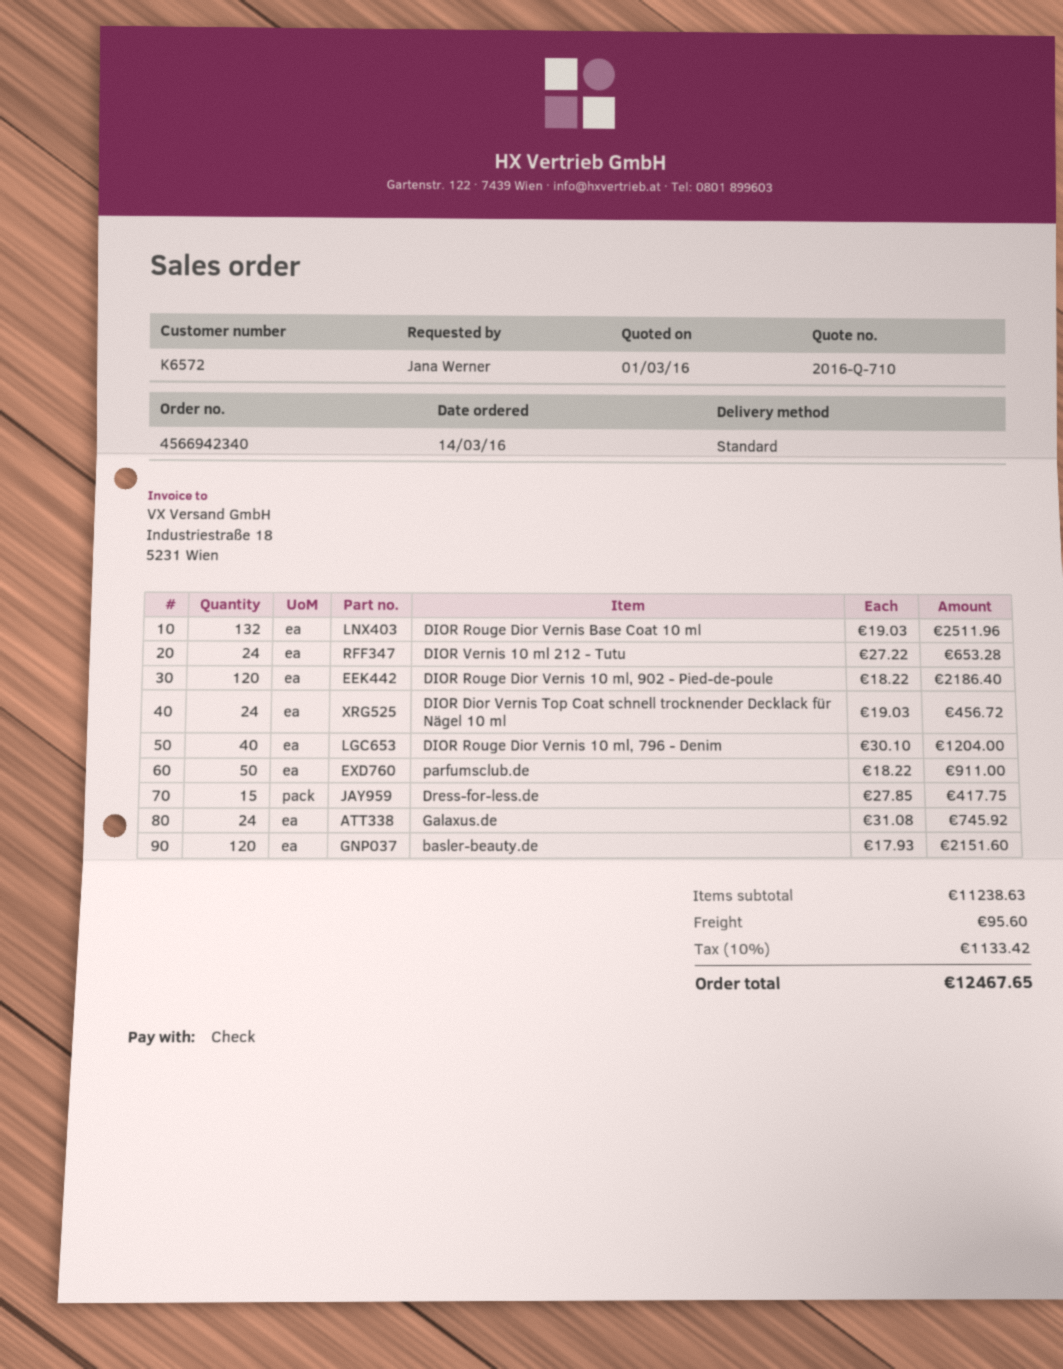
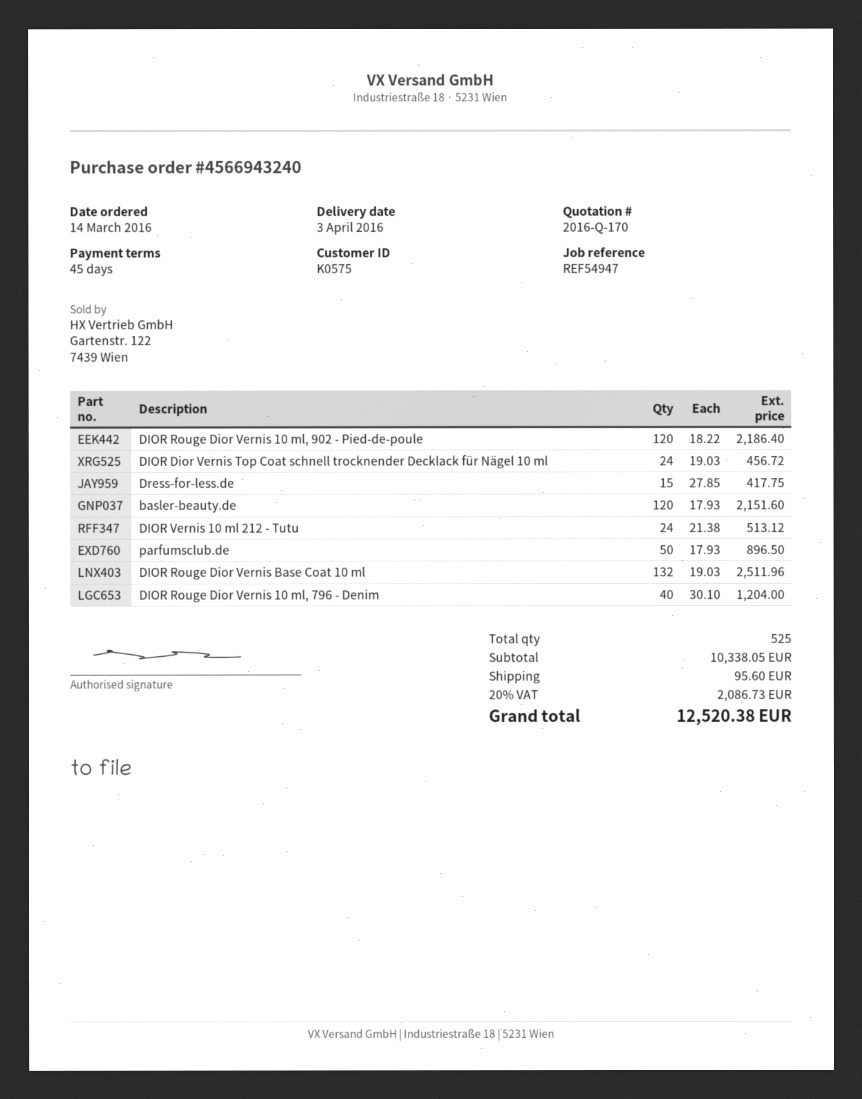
quote number: 2016-Q-710 -> 2016-Q-170
order number: 4566942340 -> 4566943240
customer number: K6572 -> K0575
DIOR Vernis 10 ml 212 - Tutu: 24 x 27.22 = 653.28 -> 24 x 21.38 = 513.12
parfumsclub.de: 50 x 18.22 = 911.00 -> 50 x 17.93 = 896.50
Galaxus.de: 24 x 31.08 = 745.92 -> none
subtotal: 11238.63 -> 10338.05
tax: 10% = 1133.42 -> 20% = 2086.73
total: 12467.65 -> 12520.38

